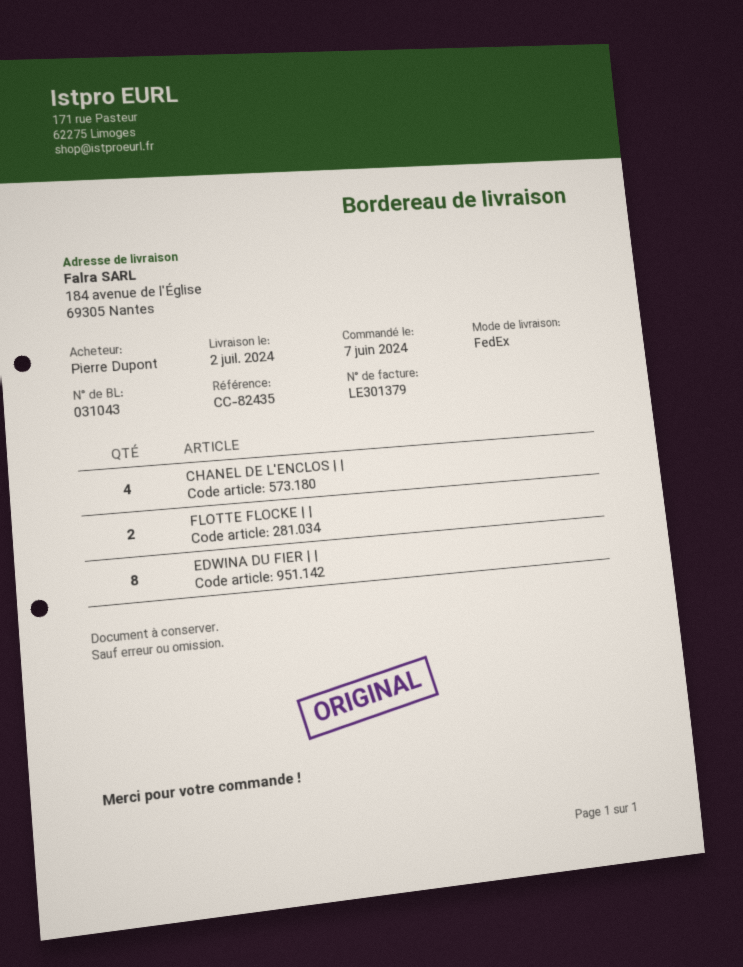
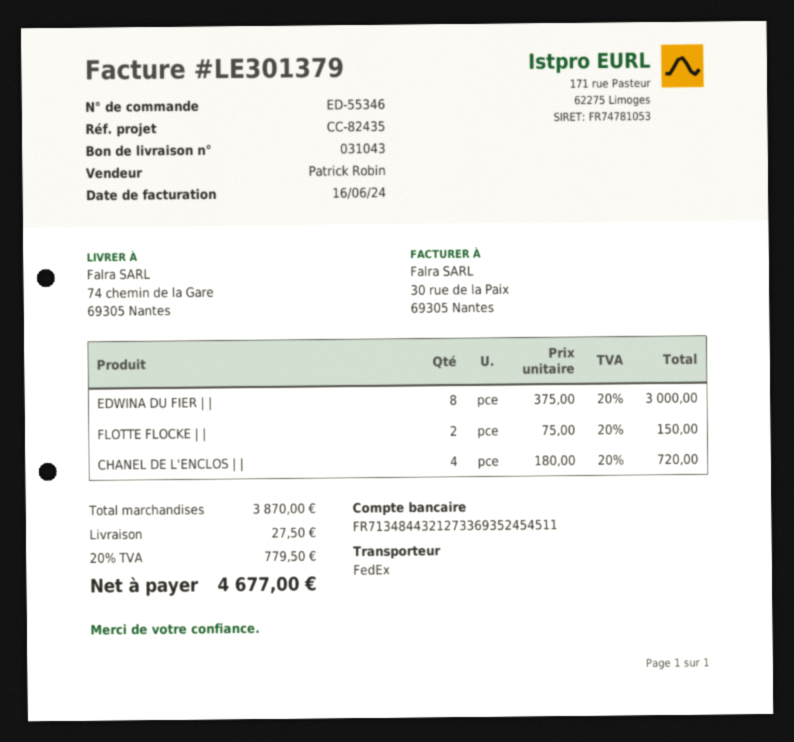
ship to: 184 avenue de l'Église, 69305 Nantes -> 74 chemin de la Gare, 69305 Nantes

